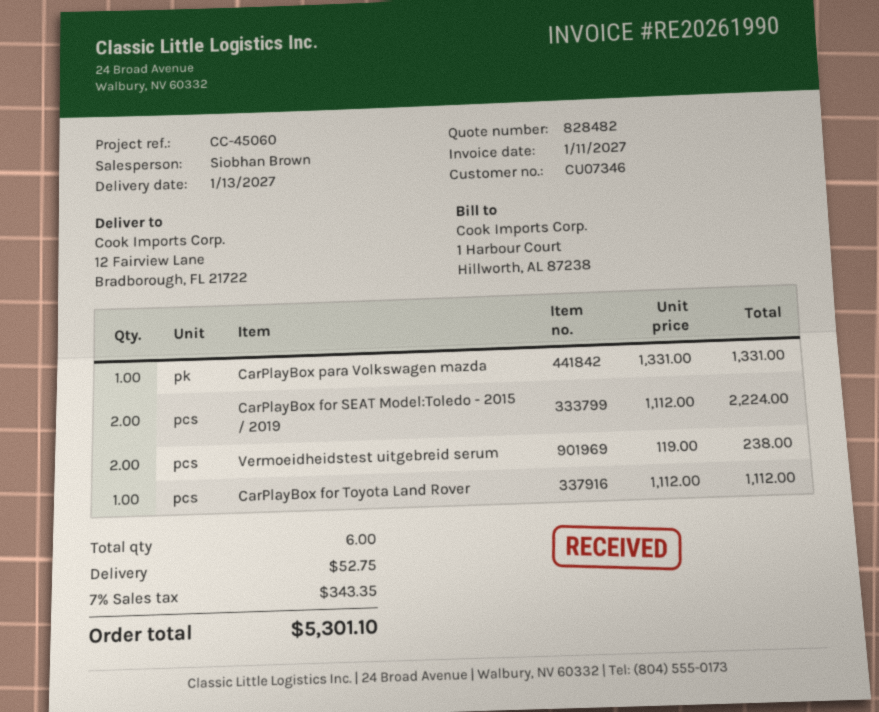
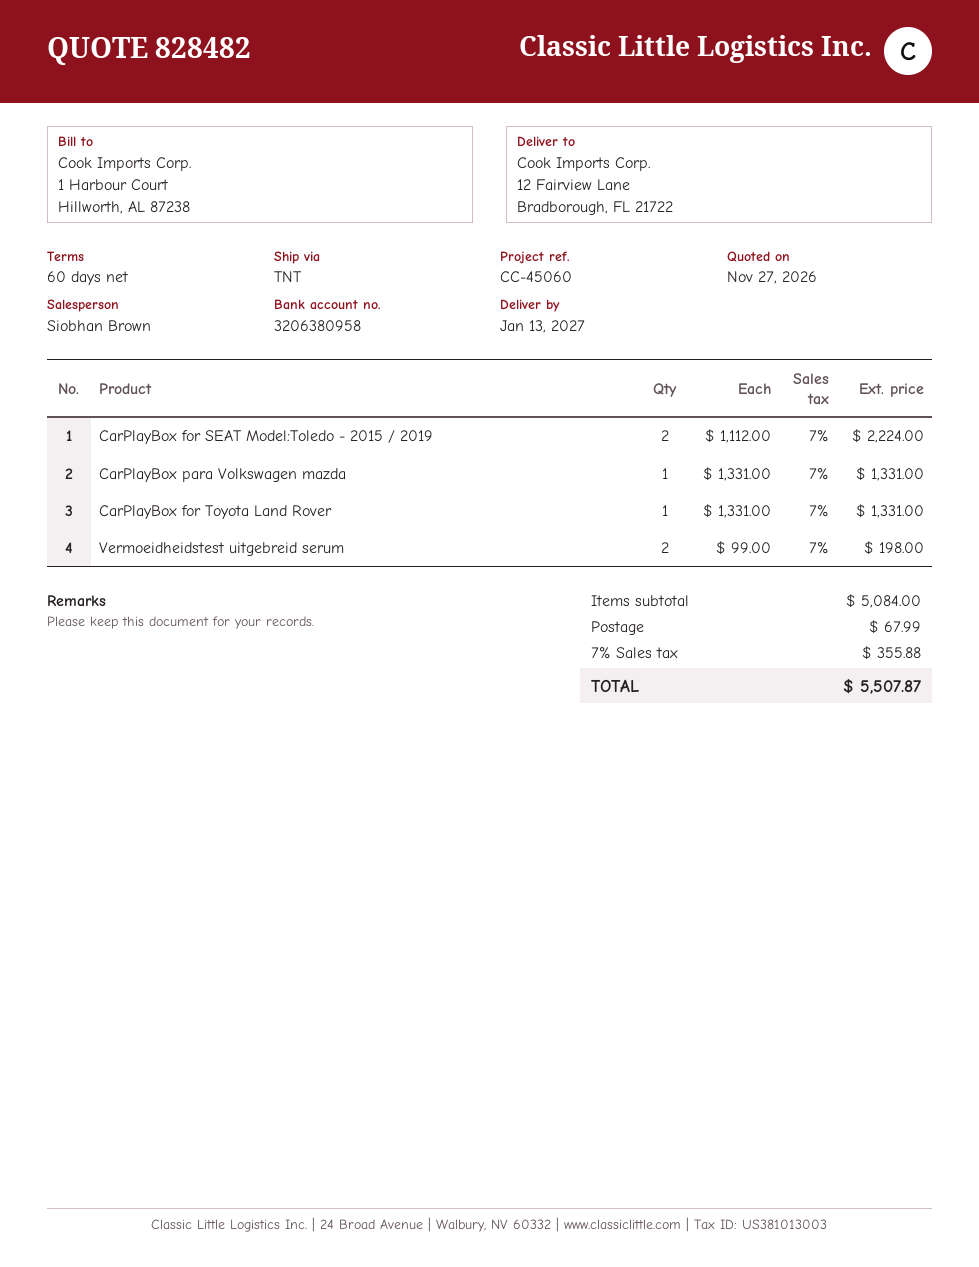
Vermoeidheidstest uitgebreid serum: 2 x 119.00 = 238.00 -> 2 x 99.00 = 198.00
CarPlayBox for Toyota Land Rover: 1 x 1112.00 = 1112.00 -> 1 x 1331.00 = 1331.00
shipping: 52.75 -> 67.99
tax: 7% = 343.35 -> 7% = 355.88
total: 5301.10 -> 5507.87

